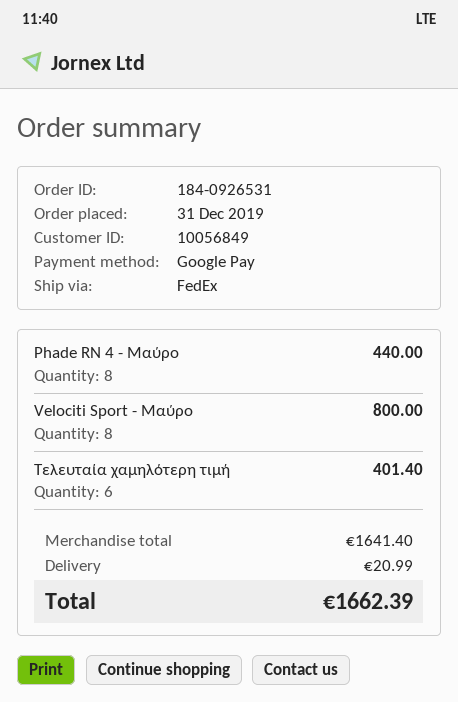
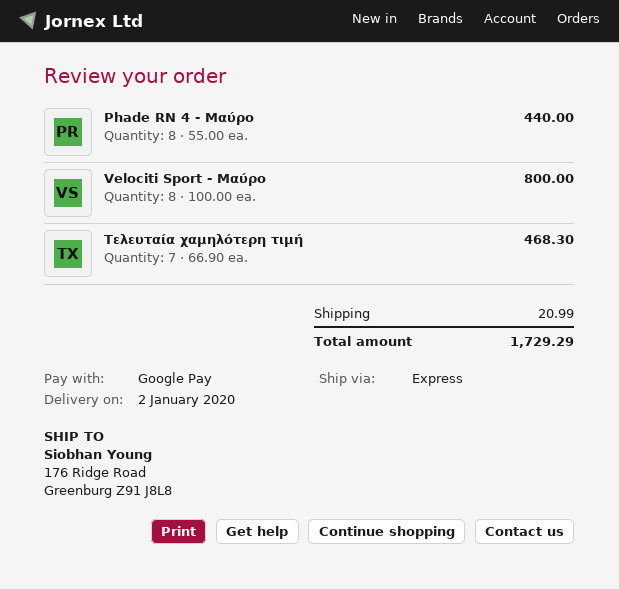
shipping method: FedEx -> express
Τελευταία χαμηλότερη τιμή: 6 for 401.40 -> 7 for 468.30
total: 1662.39 -> 1729.29

